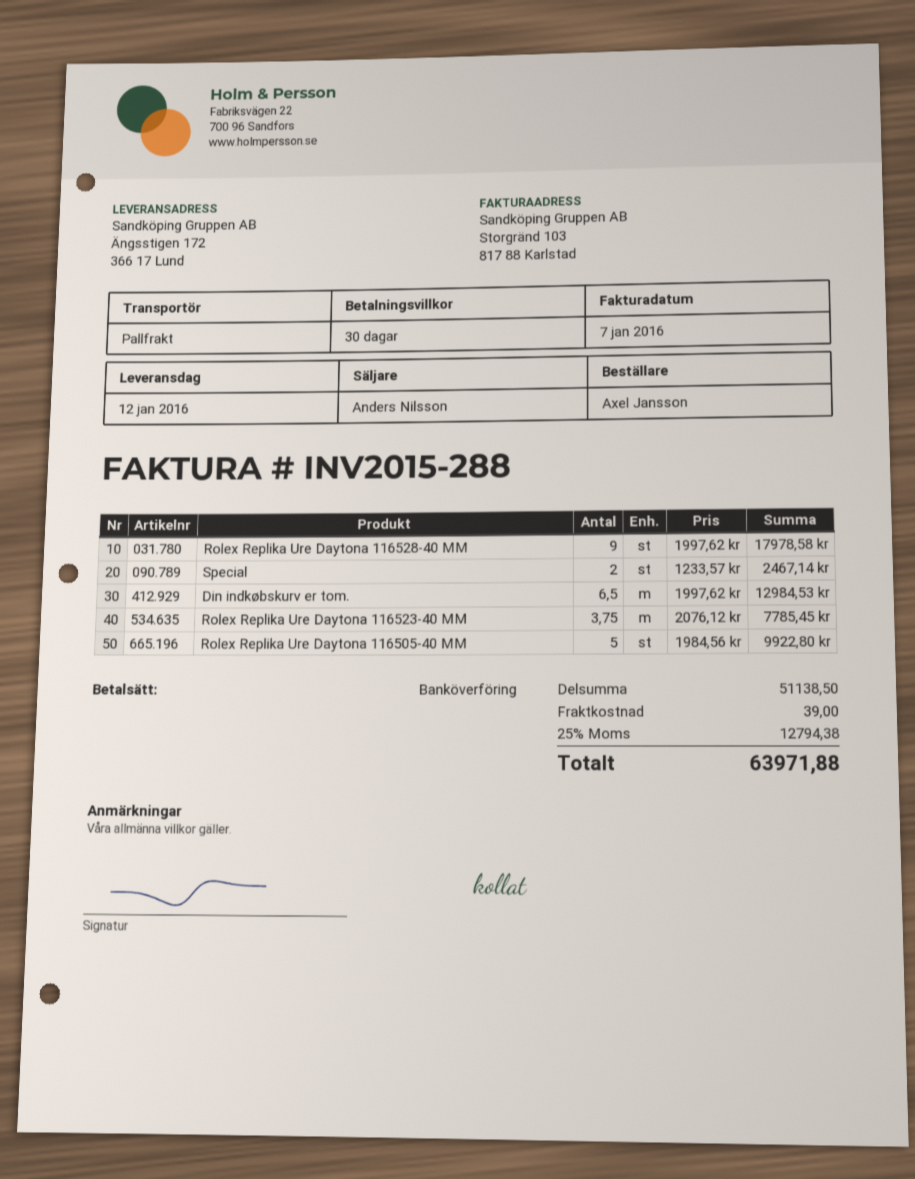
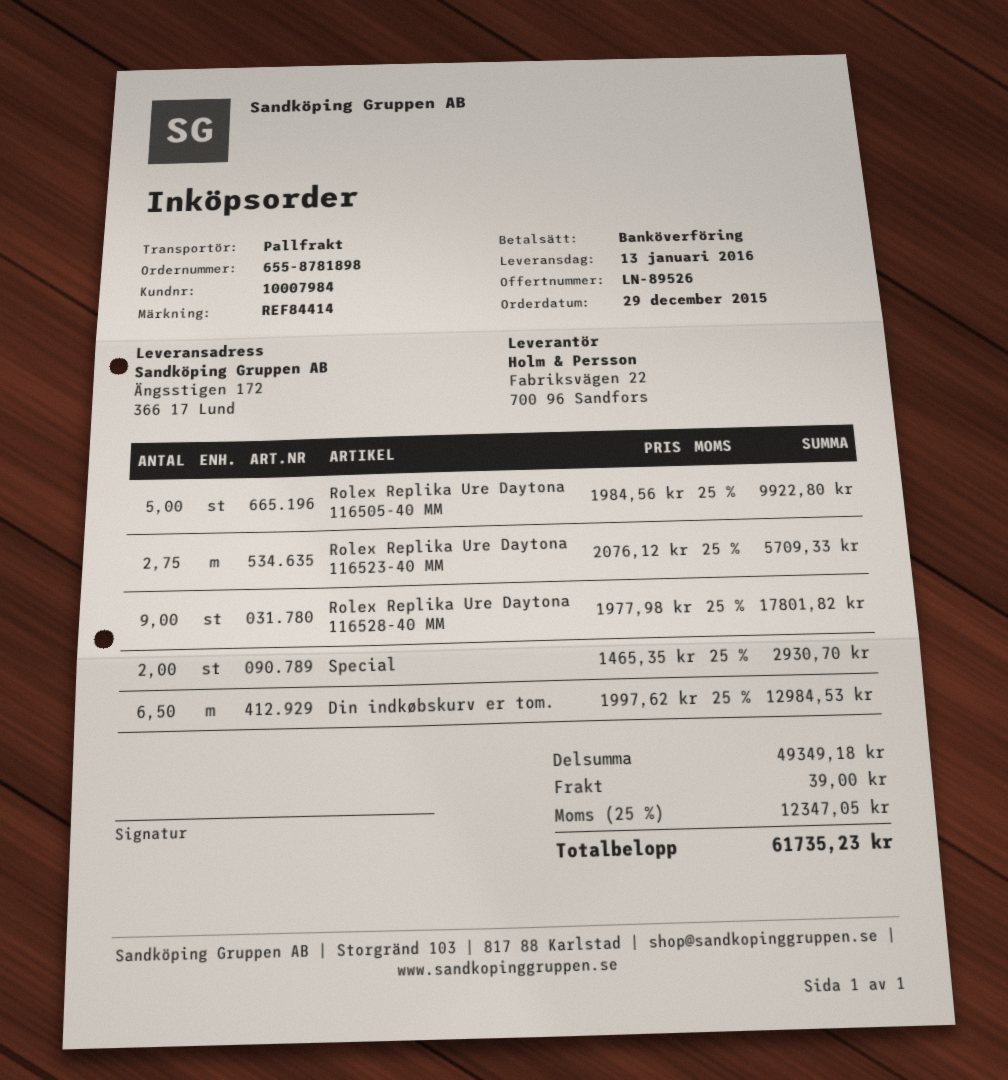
delivery date: 2016-01-12 -> 2016-01-13
Rolex Replika Ure Daytona 116528-40 MM: 9 x 1997.62 = 17978.58 -> 9 x 1977.98 = 17801.82
Special: 2 x 1233.57 = 2467.14 -> 2 x 1465.35 = 2930.70
Rolex Replika Ure Daytona 116523-40 MM: 3.75 x 2076.12 = 7785.45 -> 2.75 x 2076.12 = 5709.33
subtotal: 51138.50 -> 49349.18
tax: 25% = 12794.38 -> 25% = 12347.05
total: 63971.88 -> 61735.23

